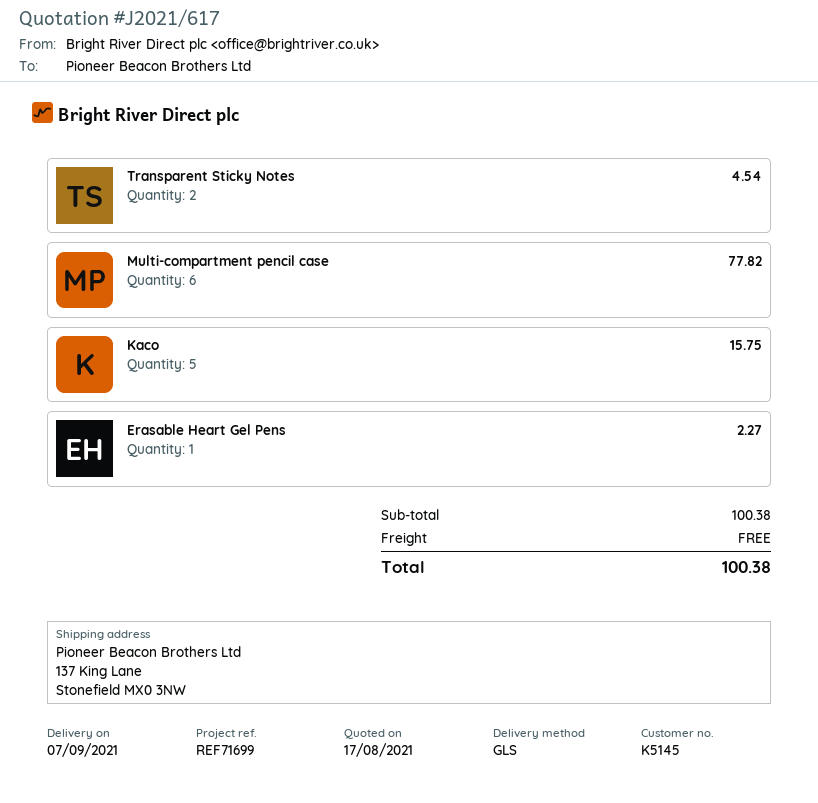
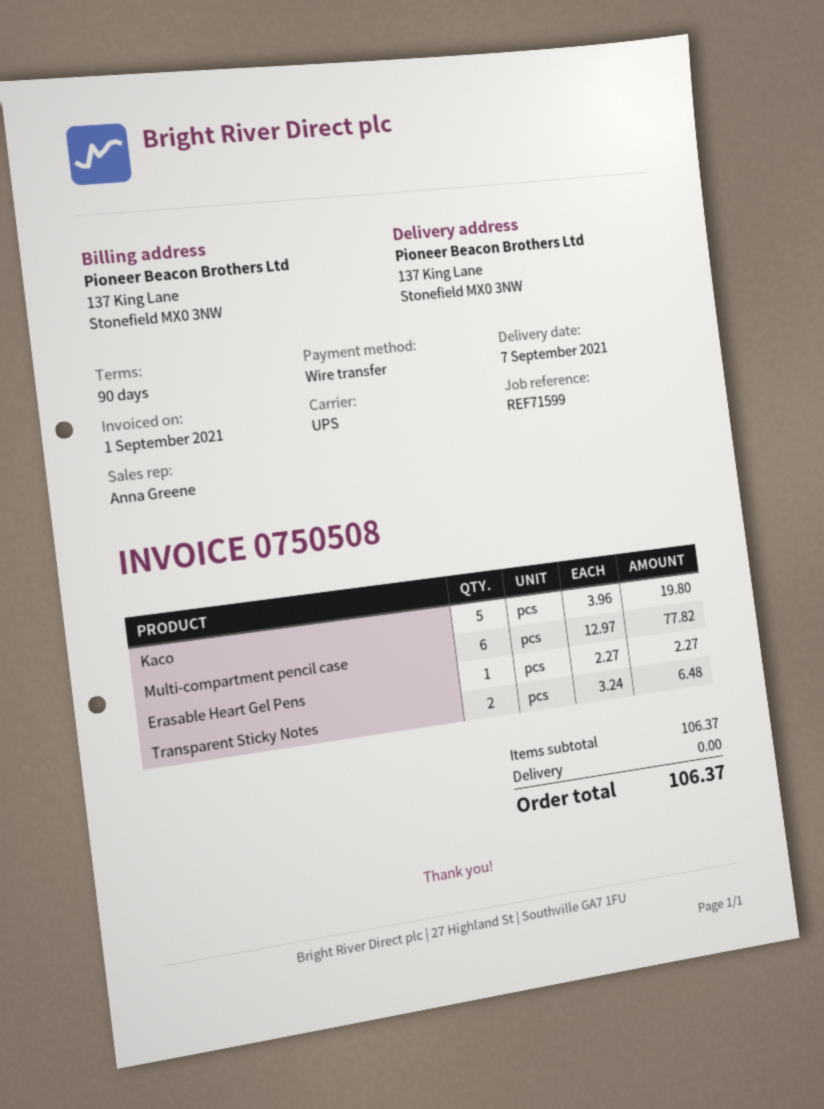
reference: REF71699 -> REF71599
shipping method: GLS -> UPS
Transparent Sticky Notes: 2 for 4.54 -> 2 for 6.48
Kaco: 5 for 15.75 -> 5 for 19.80
subtotal: 100.38 -> 106.37
total: 100.38 -> 106.37

